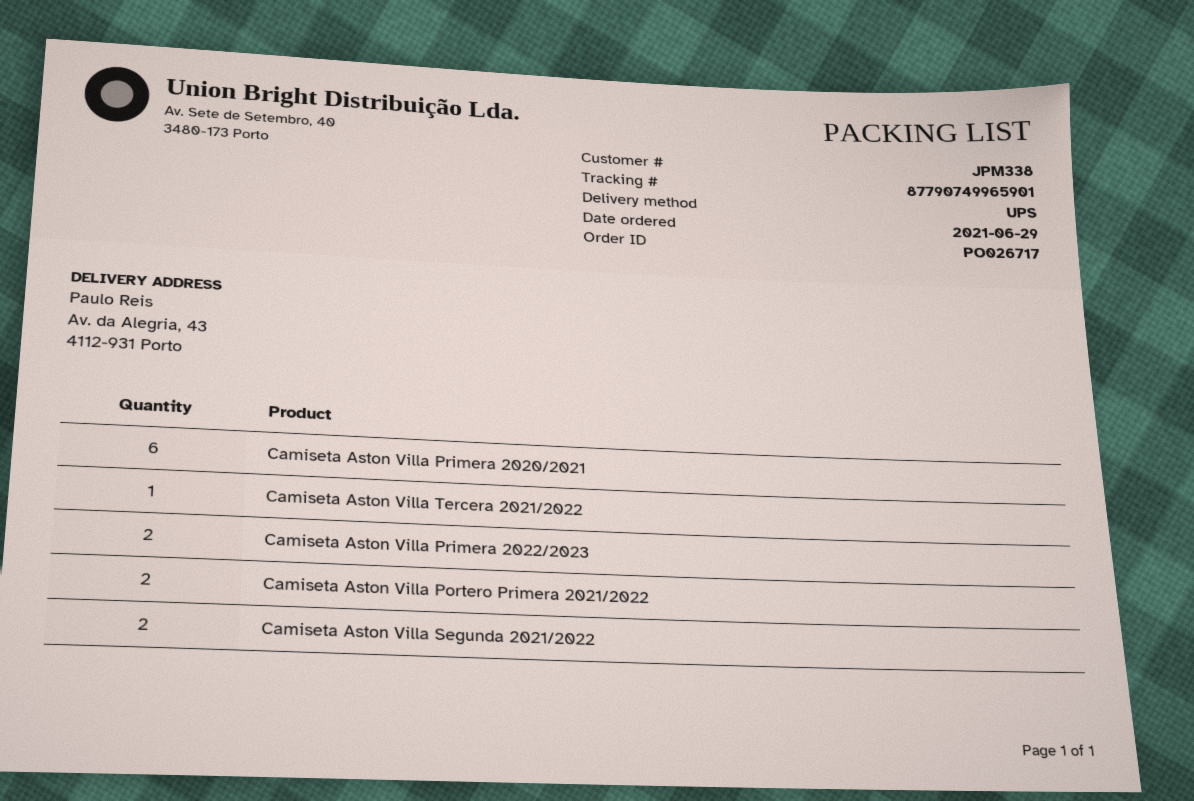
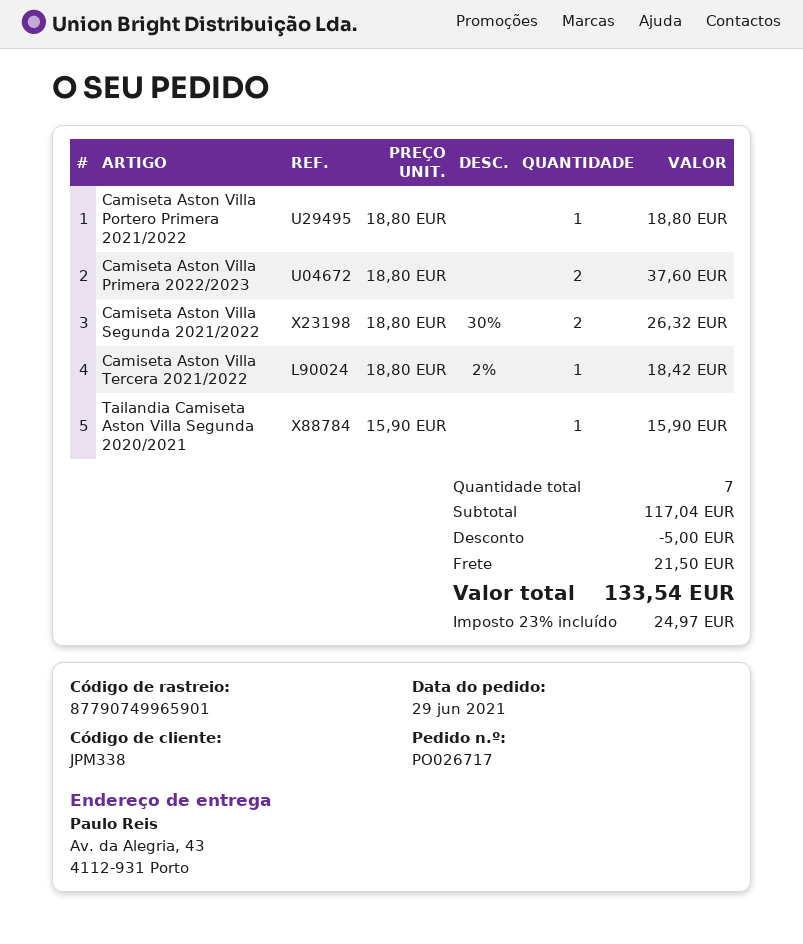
Camiseta Aston Villa Primera 2020/2021: 6 -> none
Camiseta Aston Villa Portero Primera 2021/2022: 2 -> 1
Tailandia Camiseta Aston Villa Segunda 2020/2021: none -> 1

